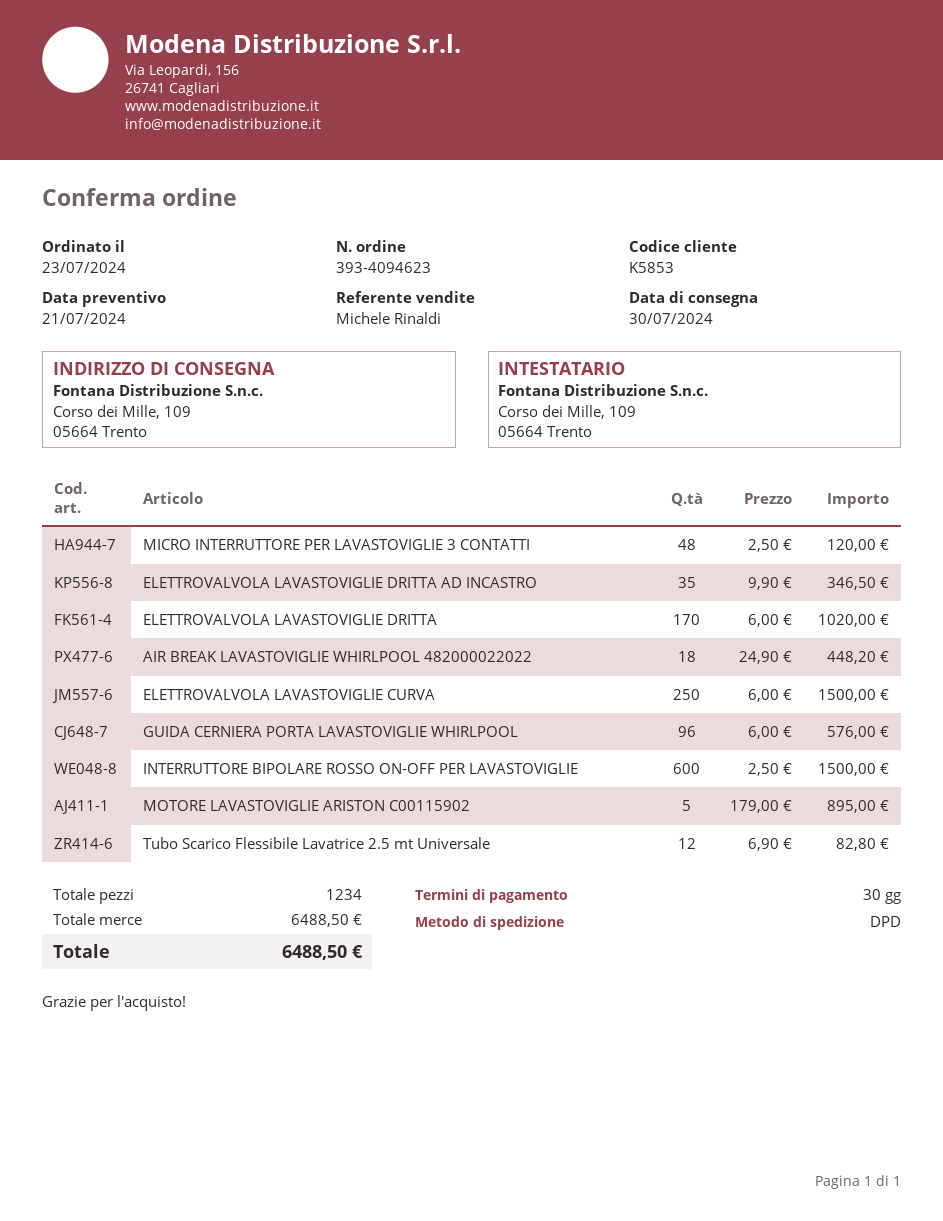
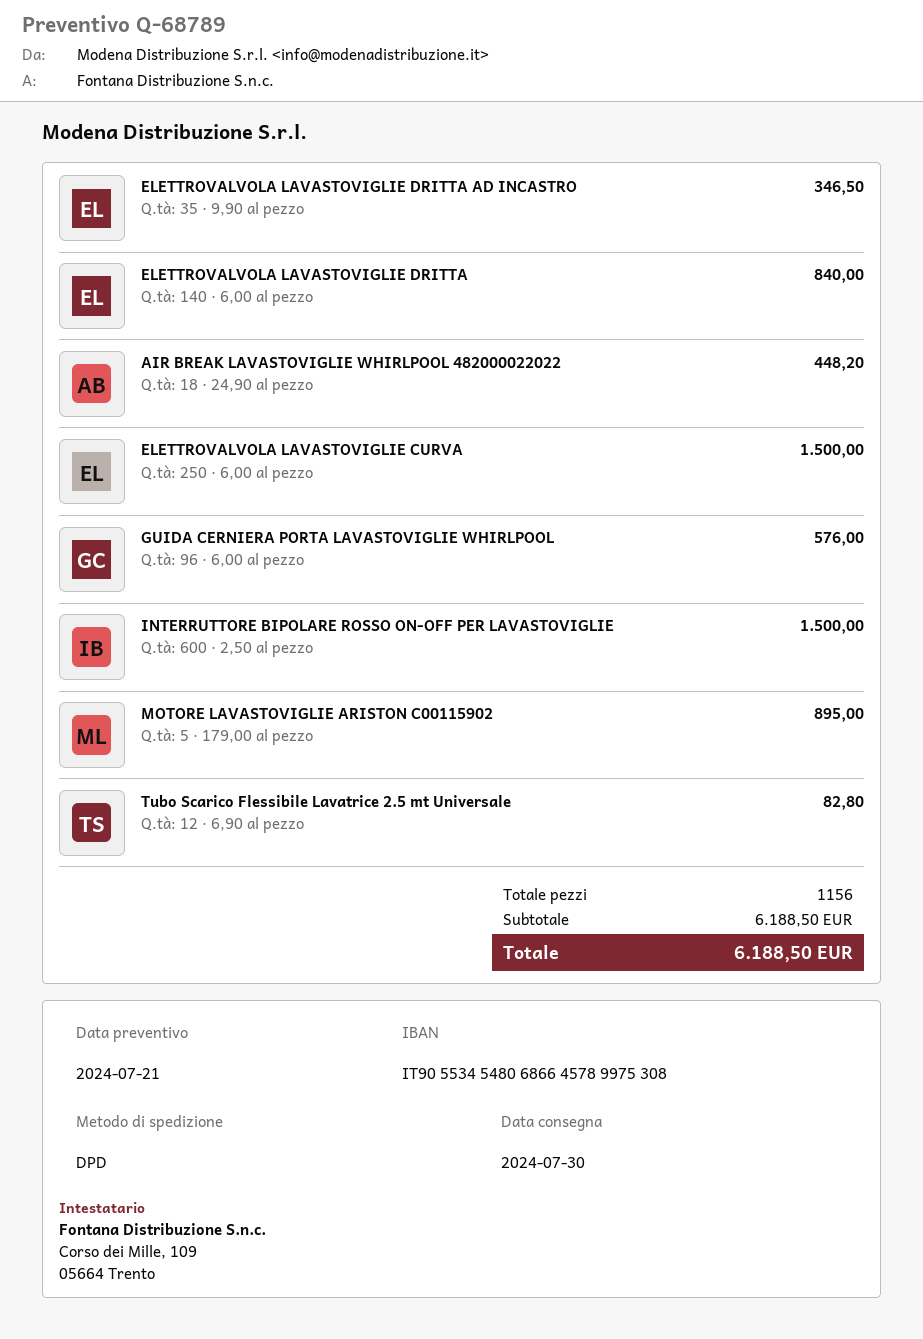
MICRO INTERRUTTORE PER LAVASTOVIGLIE 3 CONTATTI: 48 x 2.50 = 120.00 -> none
ELETTROVALVOLA LAVASTOVIGLIE DRITTA: 170 x 6.00 = 1020.00 -> 140 x 6.00 = 840.00
total quantity: 1234 -> 1156
subtotal: 6488.50 -> 6188.50
total: 6488.50 -> 6188.50

